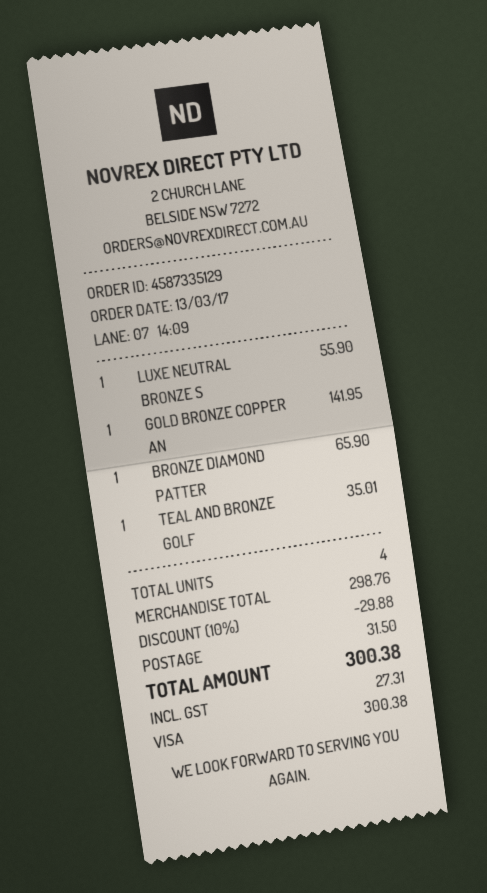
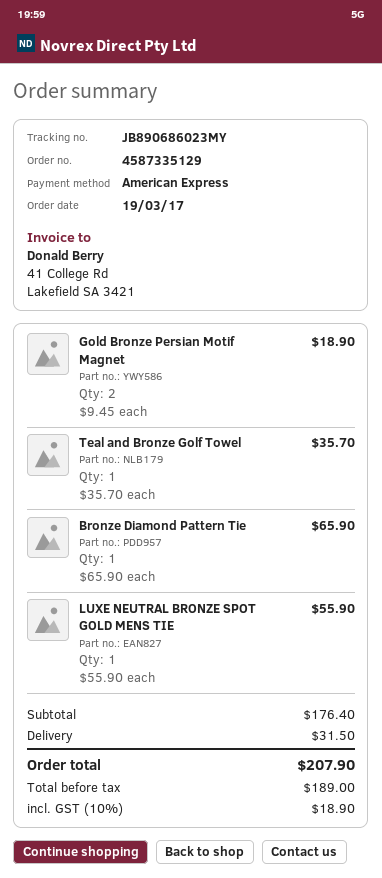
order date: 2017-03-13 -> 2017-03-19
payment method: Visa -> American Express
GOLD BRONZE COPPER AN: 1 x 141.95 = 141.95 -> none
TEAL AND BRONZE GOLF: 1 x 35.01 = 35.01 -> 1 x 35.70 = 35.70
Gold Bronze Persian Motif Magnet: none -> 2 x 9.45 = 18.90
subtotal: 298.76 -> 176.40
discount: 10% = 29.88 -> none
tax: 27.31 -> 18.90
total: 300.38 -> 207.90

